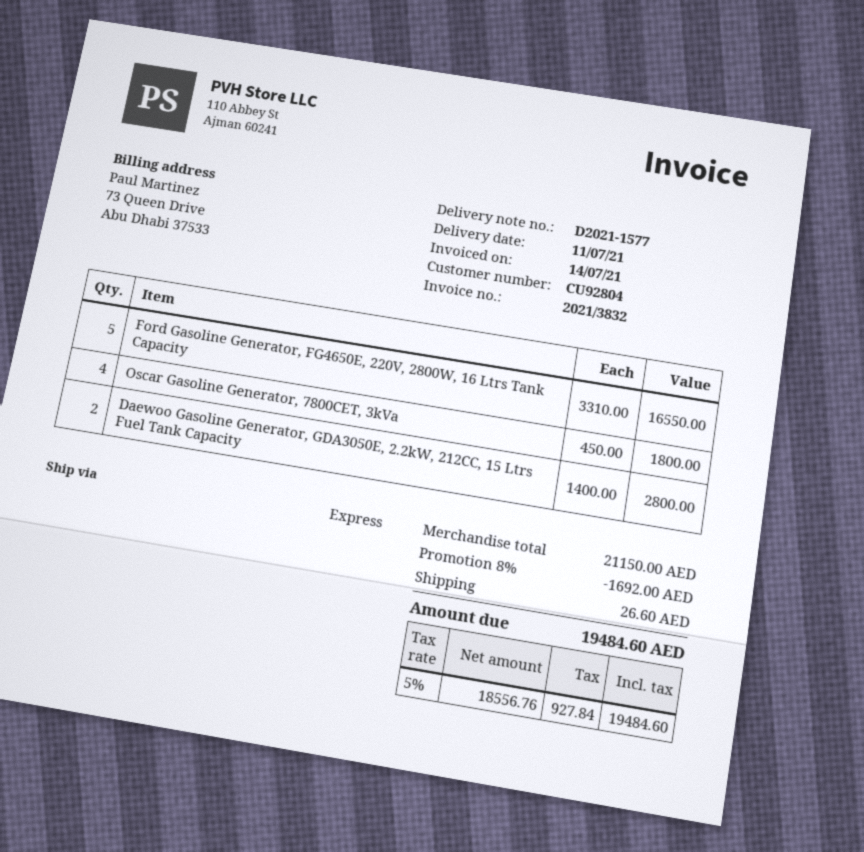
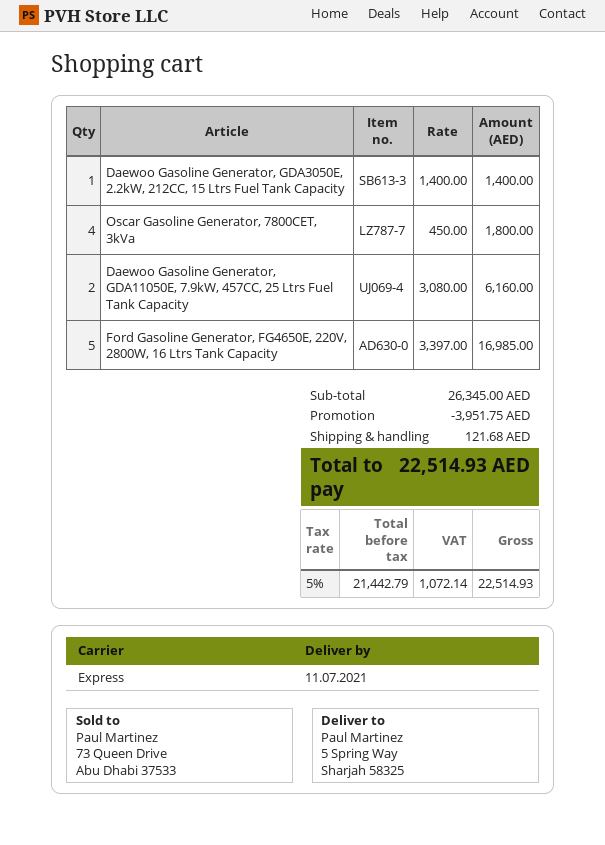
Ford Gasoline Generator, FG4650E, 220V, 2800W, 16 Ltrs Tank Capacity: 5 x 3310.00 = 16550.00 -> 5 x 3397.00 = 16985.00
Daewoo Gasoline Generator, GDA3050E, 2.2kW, 212CC, 15 Ltrs Fuel Tank Capacity: 2 x 1400.00 = 2800.00 -> 1 x 1400.00 = 1400.00
Daewoo Gasoline Generator, GDA11050E, 7.9kW, 457CC, 25 Ltrs Fuel Tank Capacity: none -> 2 x 3080.00 = 6160.00
subtotal: 21150.00 -> 26345.00
discount: 1692.00 -> 3951.75
shipping: 26.60 -> 121.68
net: 18556.76 -> 21442.79
tax: 5% = 927.84 -> 5% = 1072.14
total: 19484.60 -> 22514.93

